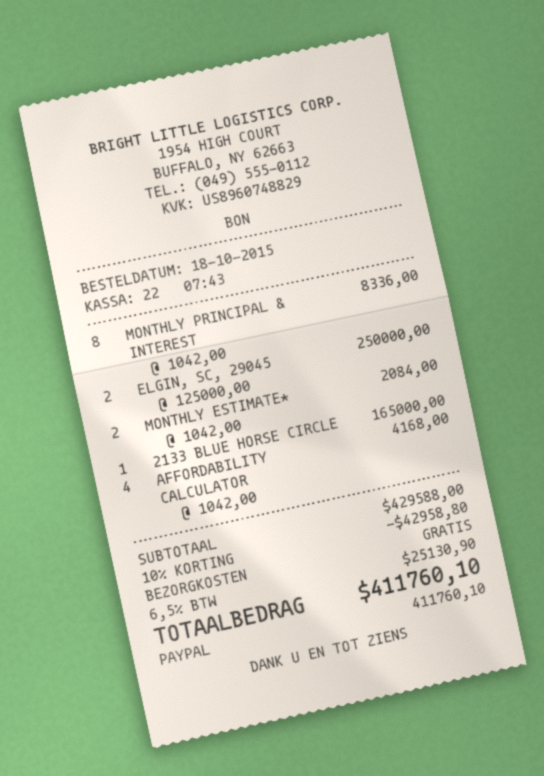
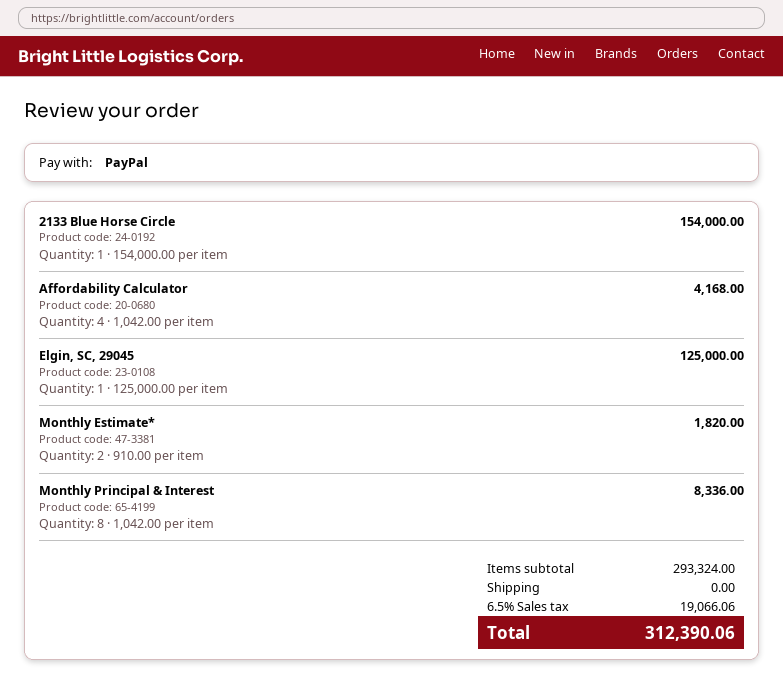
ELGIN, SC, 29045: 2 x 125000.00 = 250000.00 -> 1 x 125000.00 = 125000.00
MONTHLY ESTIMATE*: 2 x 1042.00 = 2084.00 -> 2 x 910.00 = 1820.00
2133 BLUE HORSE CIRCLE: 1 x 165000.00 = 165000.00 -> 1 x 154000.00 = 154000.00
subtotal: 429588.00 -> 293324.00
discount: 10% = 42958.80 -> none
tax: 6.5% = 25130.90 -> 6.5% = 19066.06
total: 411760.10 -> 312390.06

